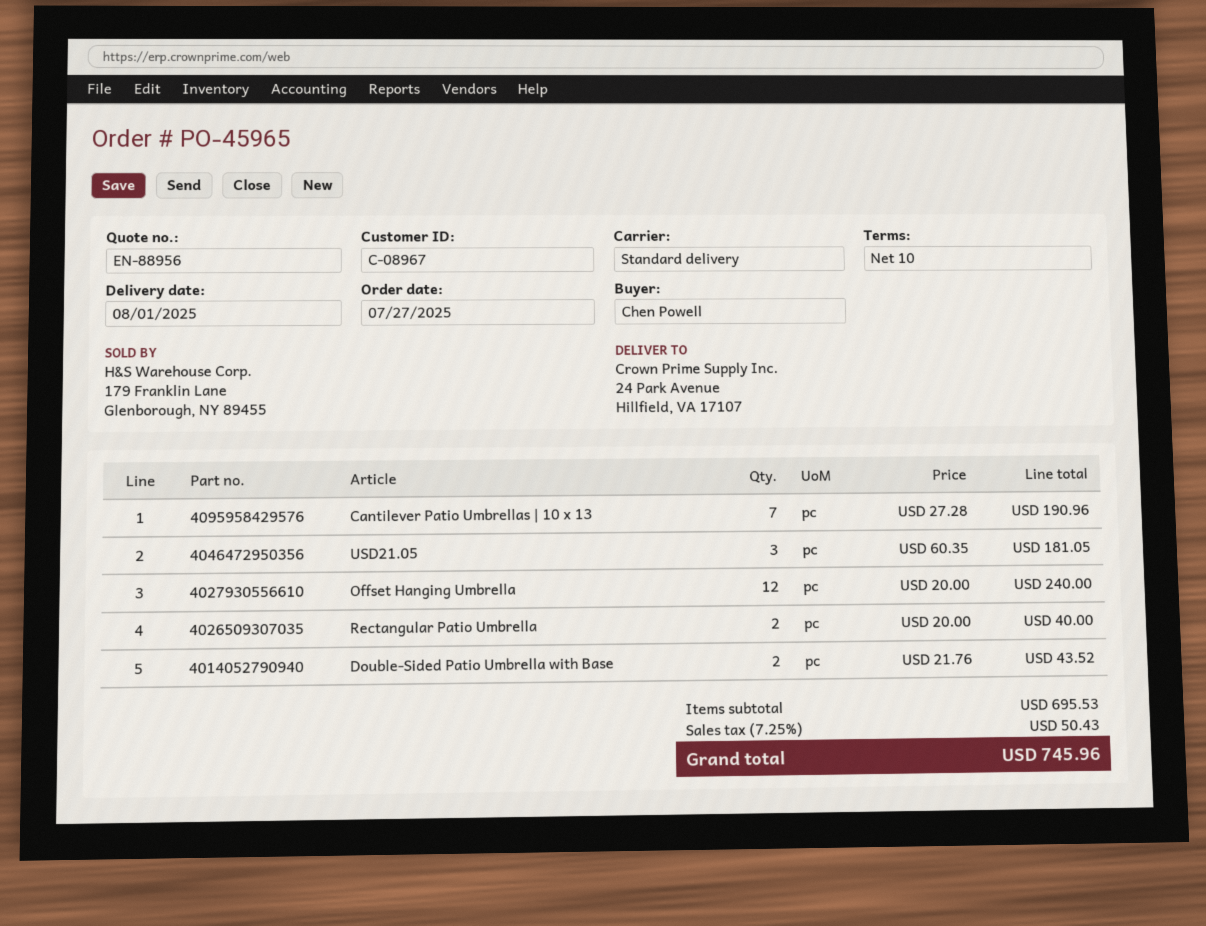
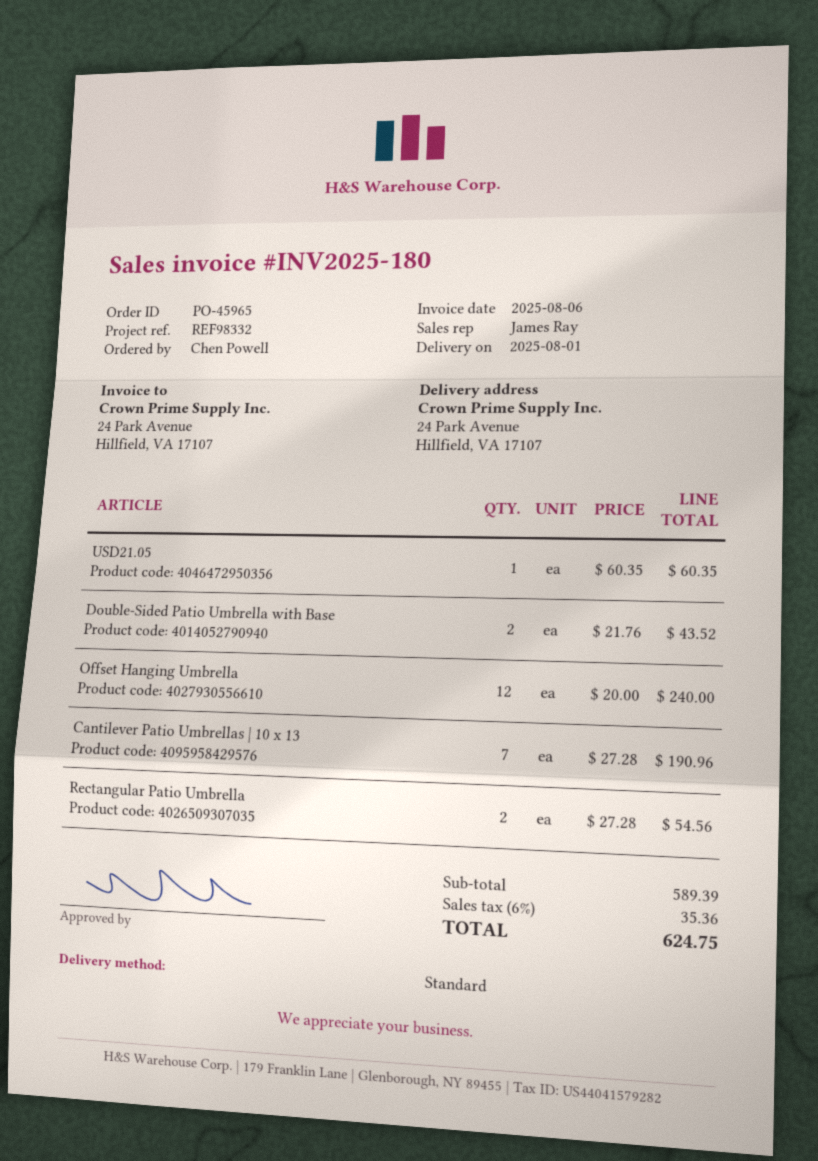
USD21.05: 3 x 60.35 = 181.05 -> 1 x 60.35 = 60.35
Rectangular Patio Umbrella: 2 x 20.00 = 40.00 -> 2 x 27.28 = 54.56
subtotal: 695.53 -> 589.39
tax: 7.25% = 50.43 -> 6% = 35.36
total: 745.96 -> 624.75

